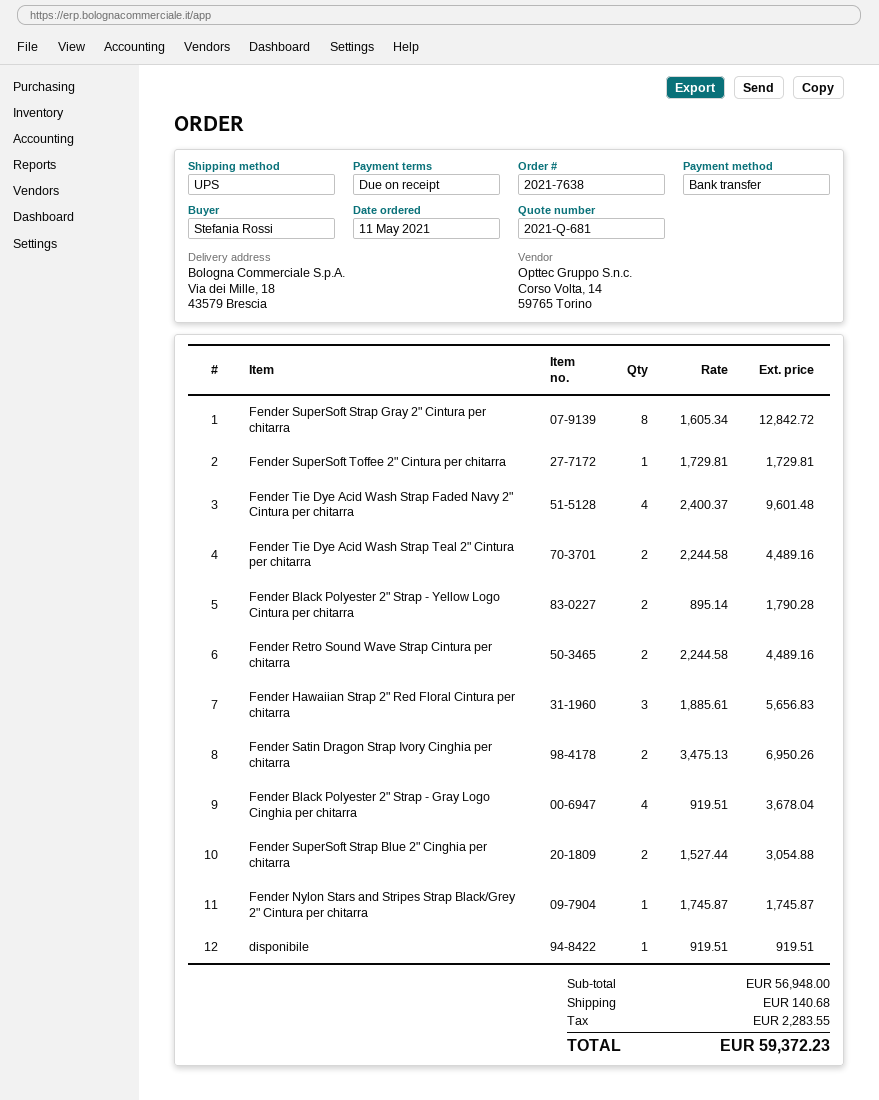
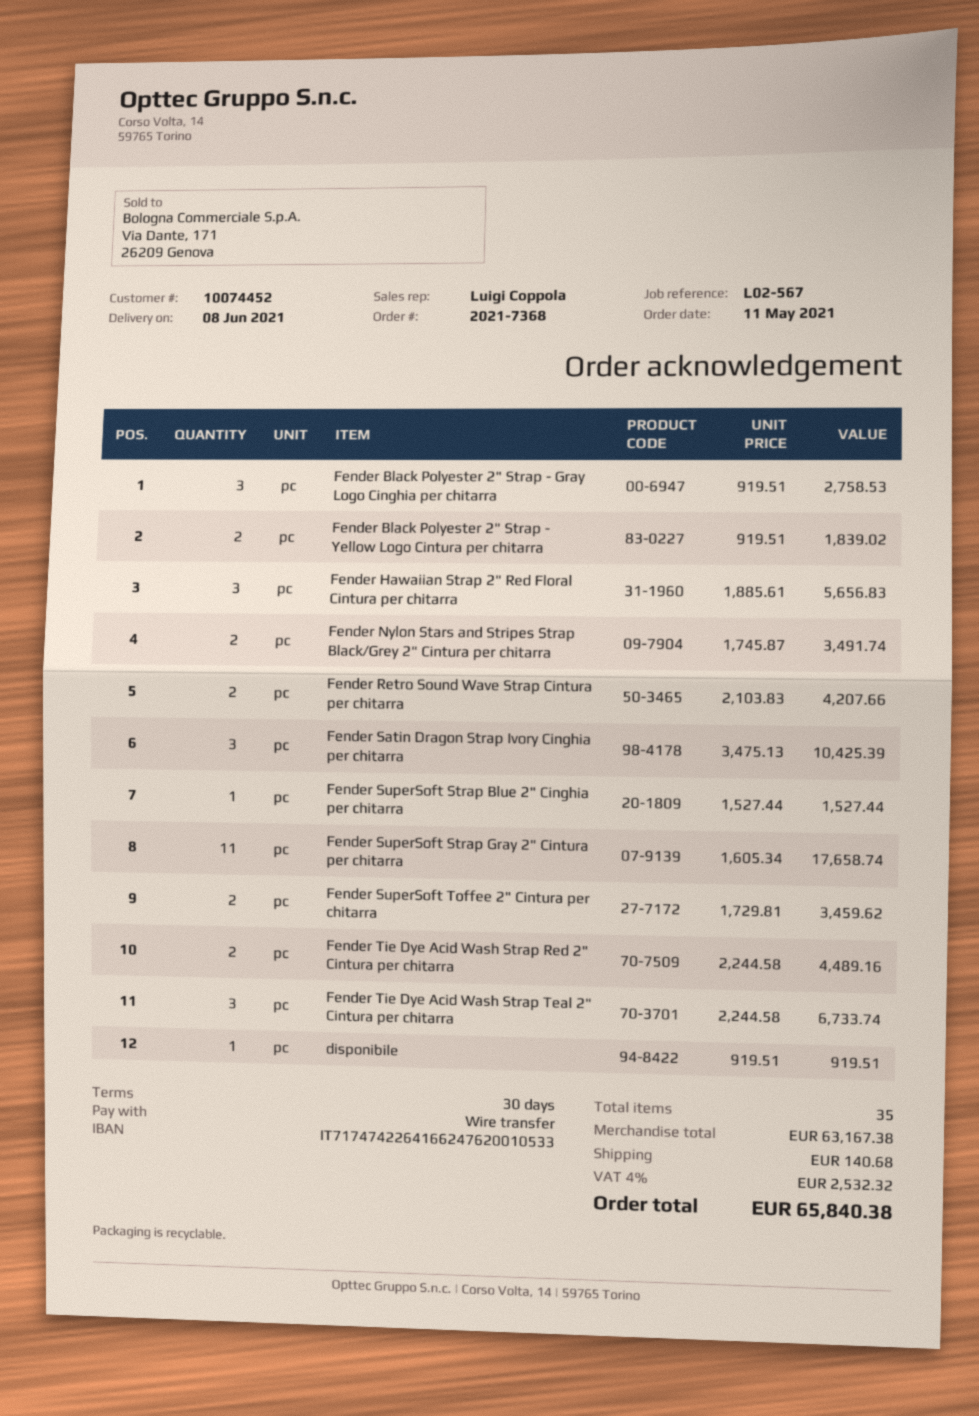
order number: 2021-7638 -> 2021-7368
payment terms: on receipt -> 30 days
Fender SuperSoft Strap Gray 2" Cintura per chitarra: 8 x 1605.34 = 12842.72 -> 11 x 1605.34 = 17658.74
Fender SuperSoft Toffee 2" Cintura per chitarra: 1 x 1729.81 = 1729.81 -> 2 x 1729.81 = 3459.62
Fender Tie Dye Acid Wash Strap Faded Navy 2" Cintura per chitarra: 4 x 2400.37 = 9601.48 -> none
Fender Tie Dye Acid Wash Strap Teal 2" Cintura per chitarra: 2 x 2244.58 = 4489.16 -> 3 x 2244.58 = 6733.74
Fender Black Polyester 2" Strap - Yellow Logo Cintura per chitarra: 2 x 895.14 = 1790.28 -> 2 x 919.51 = 1839.02
Fender Retro Sound Wave Strap Cintura per chitarra: 2 x 2244.58 = 4489.16 -> 2 x 2103.83 = 4207.66
Fender Satin Dragon Strap Ivory Cinghia per chitarra: 2 x 3475.13 = 6950.26 -> 3 x 3475.13 = 10425.39
Fender Black Polyester 2" Strap - Gray Logo Cinghia per chitarra: 4 x 919.51 = 3678.04 -> 3 x 919.51 = 2758.53
Fender SuperSoft Strap Blue 2" Cinghia per chitarra: 2 x 1527.44 = 3054.88 -> 1 x 1527.44 = 1527.44
Fender Nylon Stars and Stripes Strap Black/Grey 2" Cintura per chitarra: 1 x 1745.87 = 1745.87 -> 2 x 1745.87 = 3491.74
Fender Tie Dye Acid Wash Strap Red 2" Cintura per chitarra: none -> 2 x 2244.58 = 4489.16
subtotal: 56948.00 -> 63167.38
tax: 2283.55 -> 2532.32
total: 59372.23 -> 65840.38

